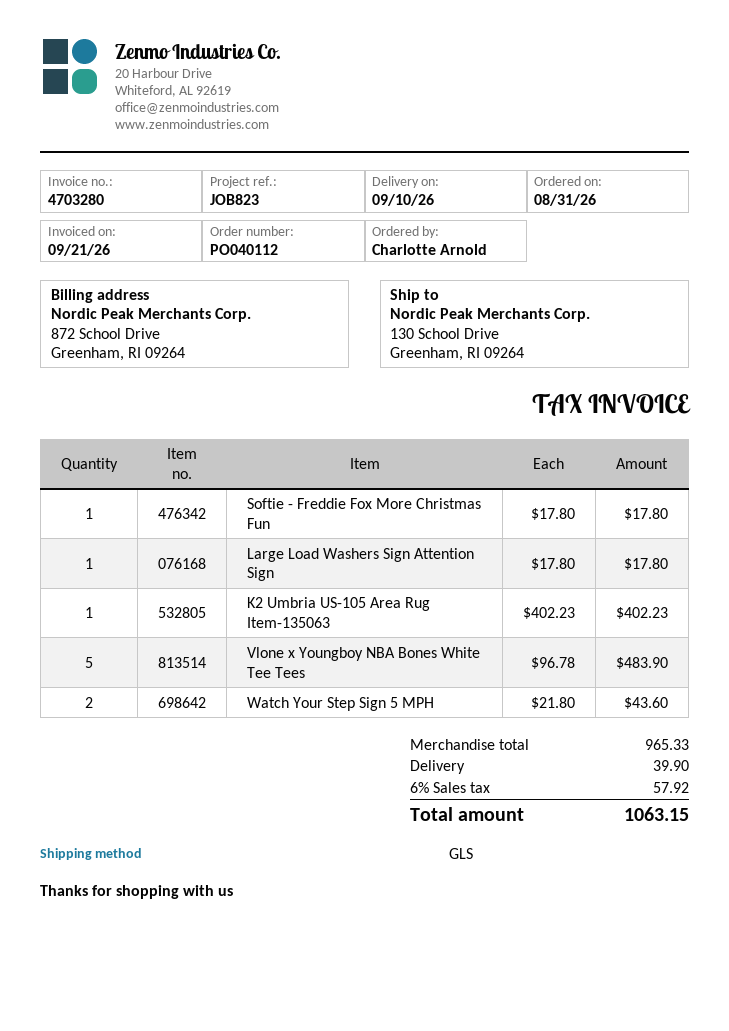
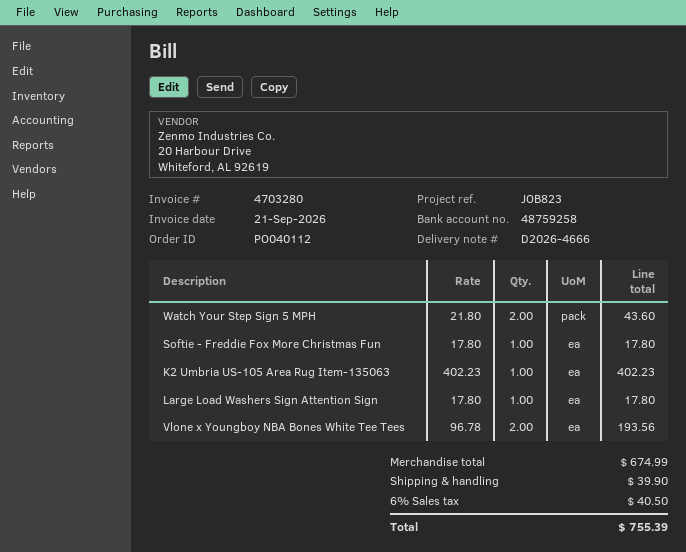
Vlone x Youngboy NBA Bones White Tee Tees: 5 x 96.78 = 483.90 -> 2 x 96.78 = 193.56
subtotal: 965.33 -> 674.99
tax: 6% = 57.92 -> 6% = 40.50
total: 1063.15 -> 755.39

